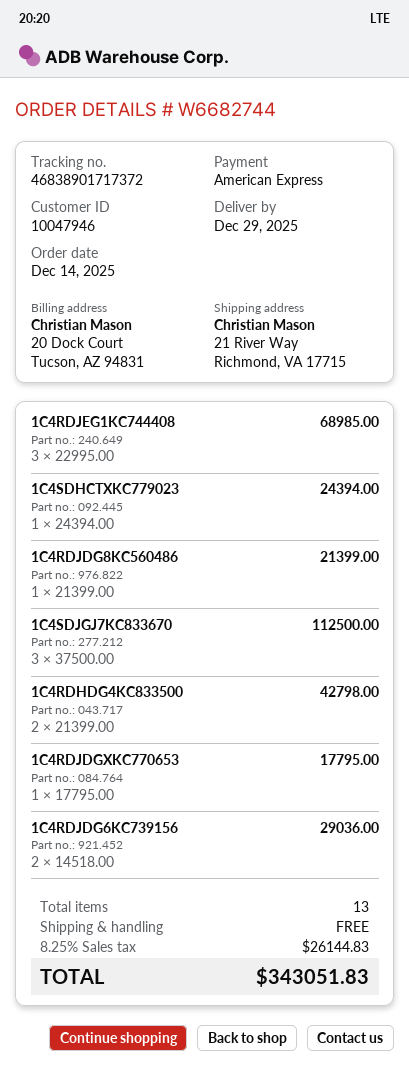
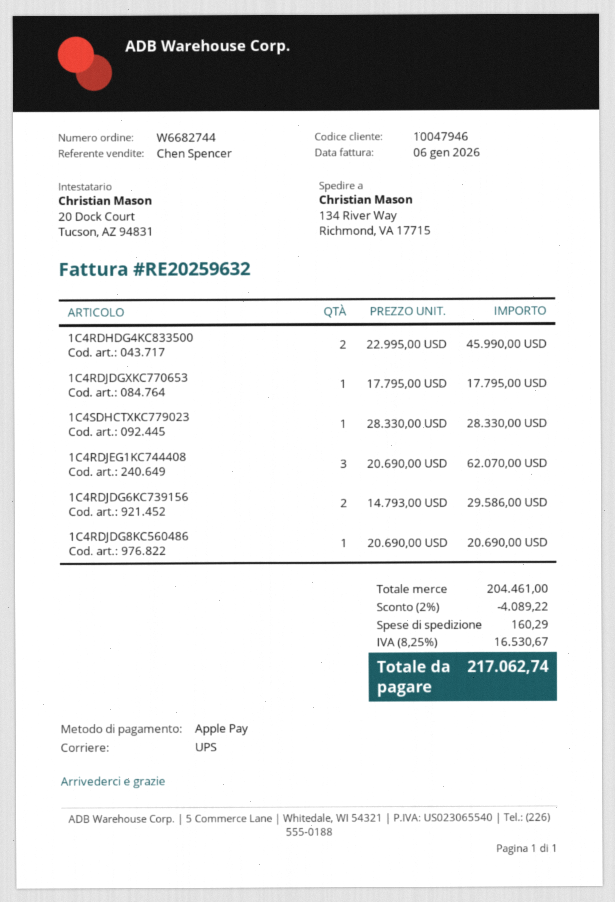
payment method: American Express -> Apple Pay
ship to: 21 River Way, Richmond, VA 17715 -> 134 River Way, Richmond, VA 17715
1C4RDJEG1KC744408: 3 x 22995.00 = 68985.00 -> 3 x 20690.00 = 62070.00
1C4SDHCTXKC779023: 1 x 24394.00 = 24394.00 -> 1 x 28330.00 = 28330.00
1C4RDJDG8KC560486: 1 x 21399.00 = 21399.00 -> 1 x 20690.00 = 20690.00
1C4SDJGJ7KC833670: 3 x 37500.00 = 112500.00 -> none
1C4RDHDG4KC833500: 2 x 21399.00 = 42798.00 -> 2 x 22995.00 = 45990.00
1C4RDJDG6KC739156: 2 x 14518.00 = 29036.00 -> 2 x 14793.00 = 29586.00
discount: none -> 2% = 4089.22
shipping: 0.00 -> 160.29
tax: 8.25% = 26144.83 -> 8.25% = 16530.67
total: 343051.83 -> 217062.74

